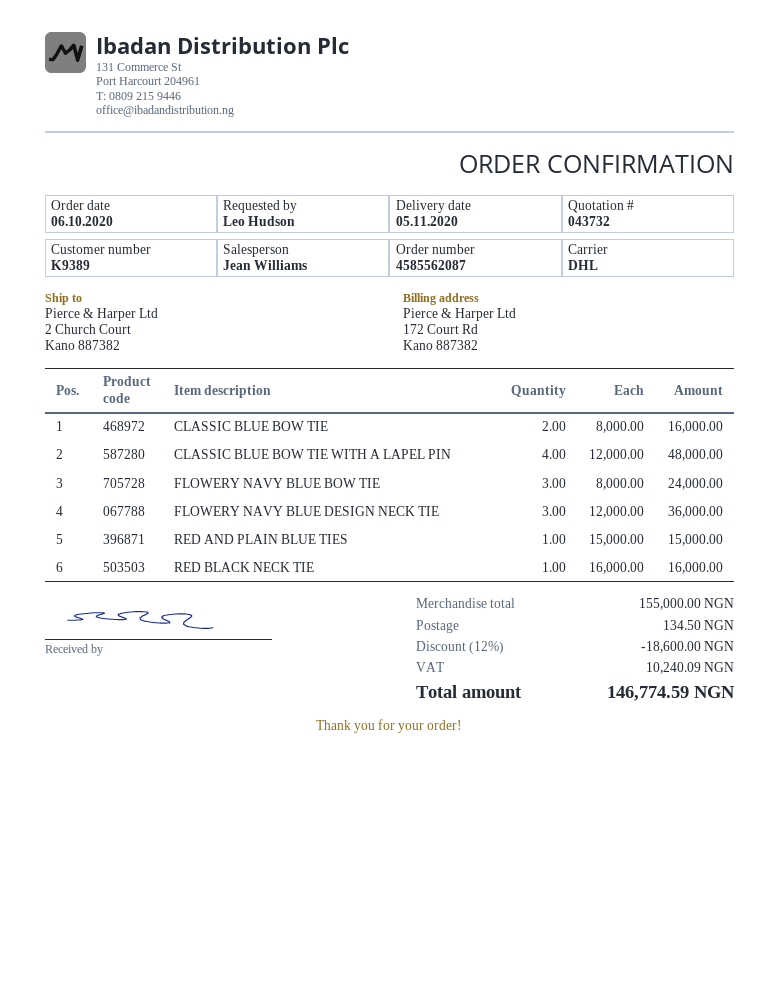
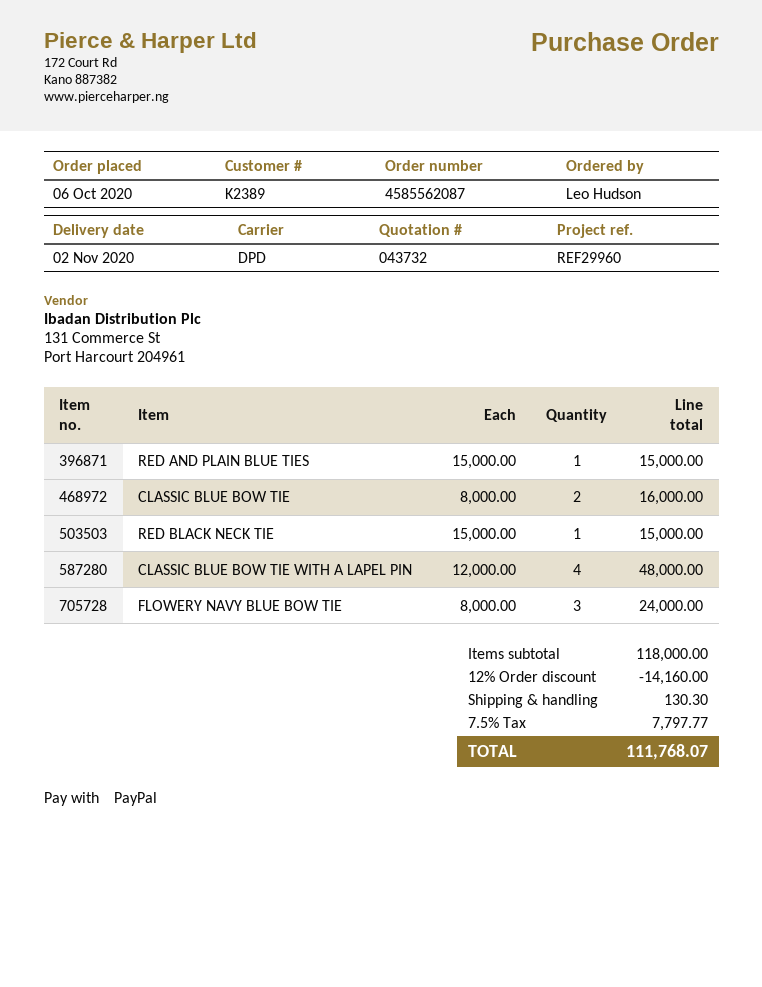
delivery date: 2020-11-05 -> 2020-11-02
customer number: K9389 -> K2389
shipping method: DHL -> DPD
FLOWERY NAVY BLUE DESIGN NECK TIE: 3 x 12000.00 = 36000.00 -> none
RED BLACK NECK TIE: 1 x 16000.00 = 16000.00 -> 1 x 15000.00 = 15000.00
subtotal: 155000.00 -> 118000.00
discount: 12% = 18600.00 -> 12% = 14160.00
shipping: 134.50 -> 130.30
tax: 10240.09 -> 7797.77
total: 146774.59 -> 111768.07

